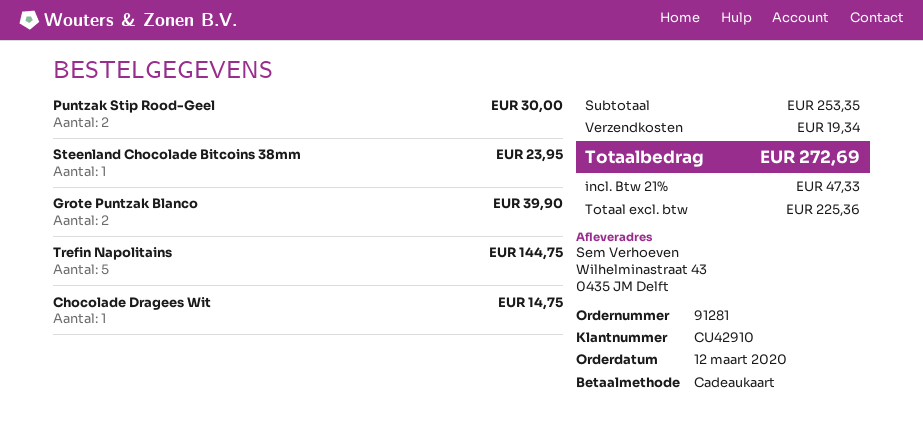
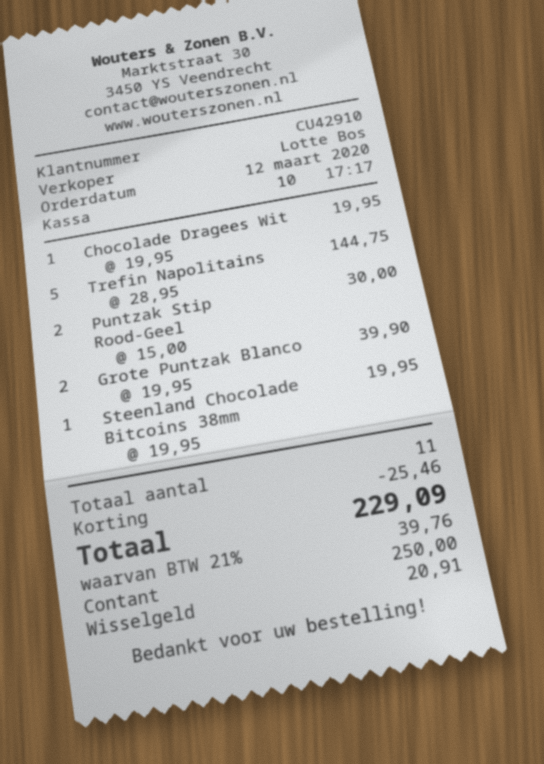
payment method: gift card -> cash
Steenland Chocolade Bitcoins 38mm: 1 for 23.95 -> 1 for 19.95
Chocolade Dragees Wit: 1 for 14.75 -> 1 for 19.95
discount: none -> 25.46
shipping: 19.34 -> none
tax: 21% = 47.33 -> 21% = 39.76
total: 272.69 -> 229.09

